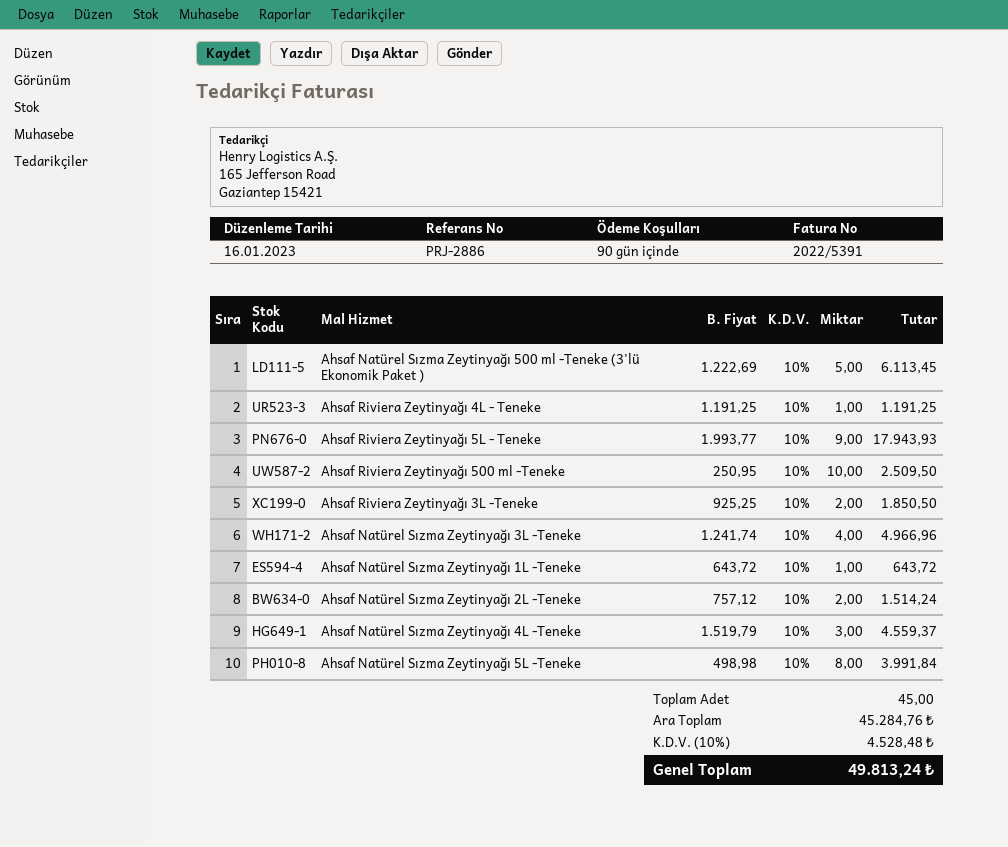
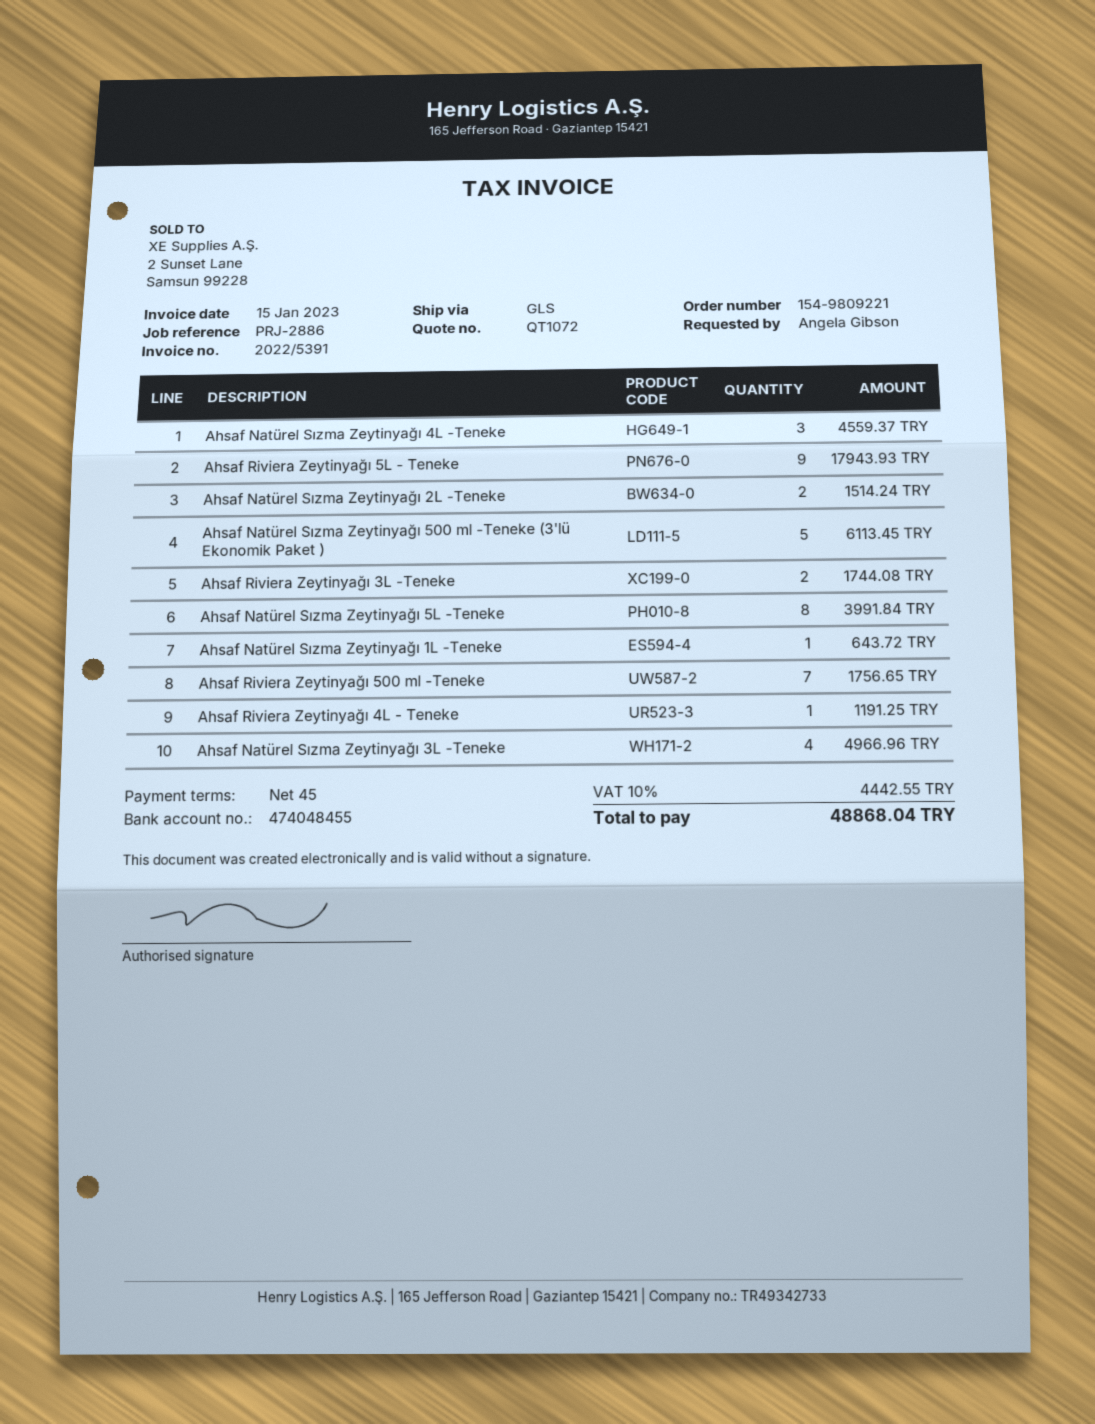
invoice date: 2023-01-16 -> 2023-01-15
payment terms: 90 days -> 45 days
Ahsaf Riviera Zeytinyağı 500 ml -Teneke: 10 for 2509.50 -> 7 for 1756.65
Ahsaf Riviera Zeytinyağı 3L -Teneke: 2 for 1850.50 -> 2 for 1744.08
tax: 10% = 4528.48 -> 10% = 4442.55
total: 49813.24 -> 48868.04

